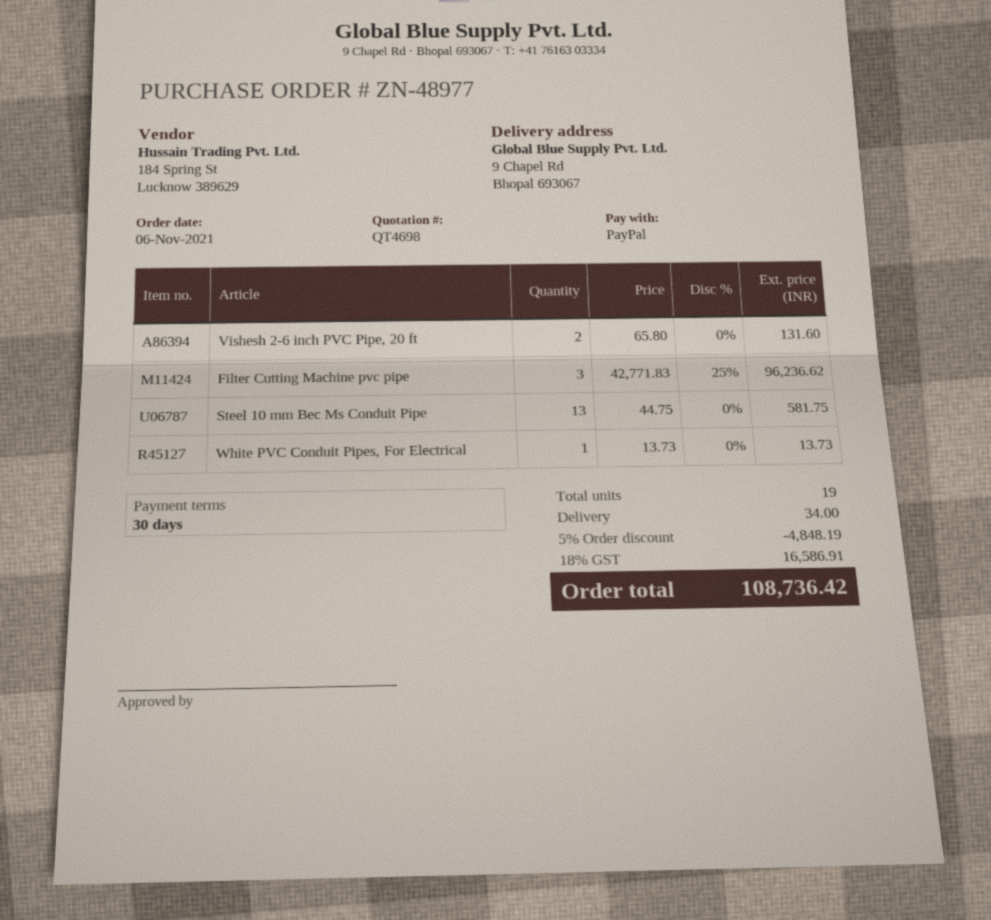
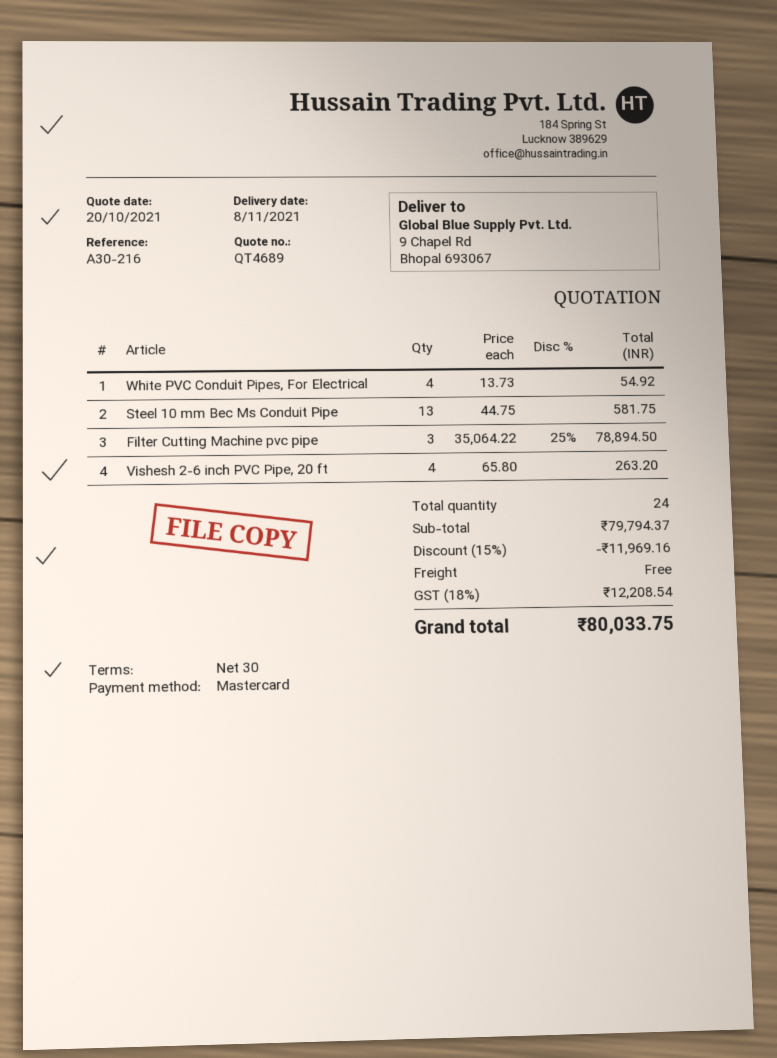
quote number: QT4698 -> QT4689
payment method: PayPal -> Mastercard
Vishesh 2-6 inch PVC Pipe, 20 ft: 2 x 65.80 = 131.60 -> 4 x 65.80 = 263.20
Filter Cutting Machine pvc pipe: 3 x 42771.83 - 25% = 96236.62 -> 3 x 35064.22 - 25% = 78894.50
White PVC Conduit Pipes, For Electrical: 1 x 13.73 = 13.73 -> 4 x 13.73 = 54.92
total quantity: 19 -> 24
discount: 5% = 4848.19 -> 15% = 11969.16
shipping: 34.00 -> 0.00
tax: 18% = 16586.91 -> 18% = 12208.54
total: 108736.42 -> 80033.75

